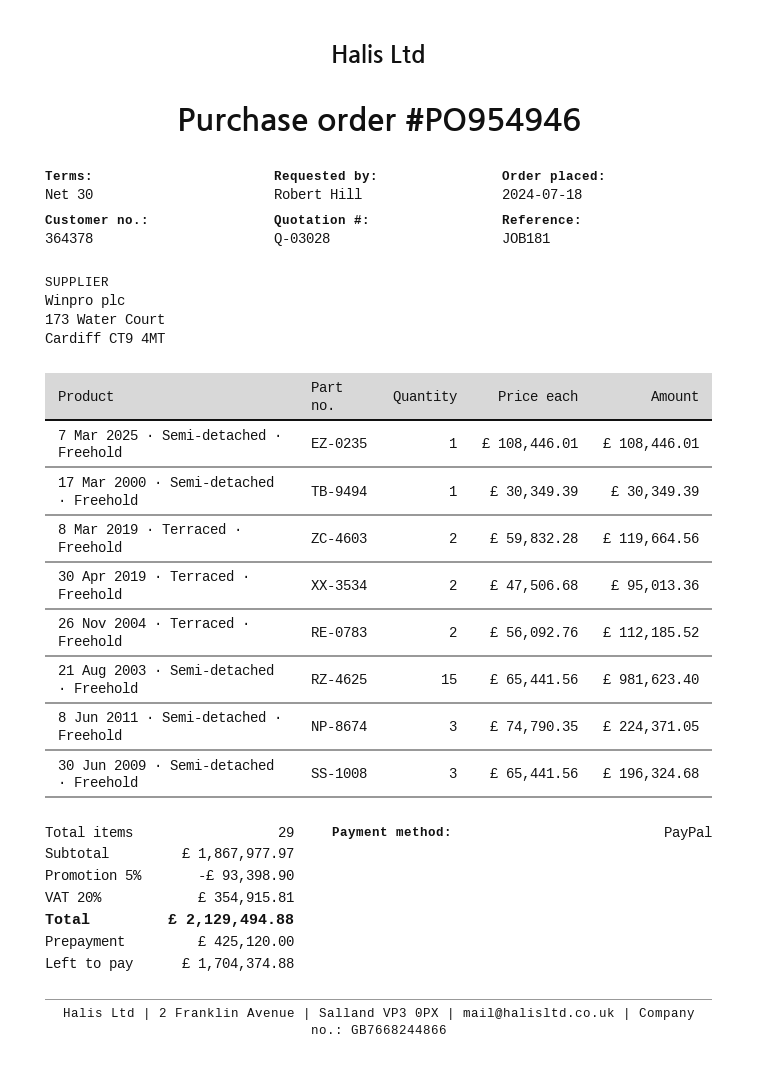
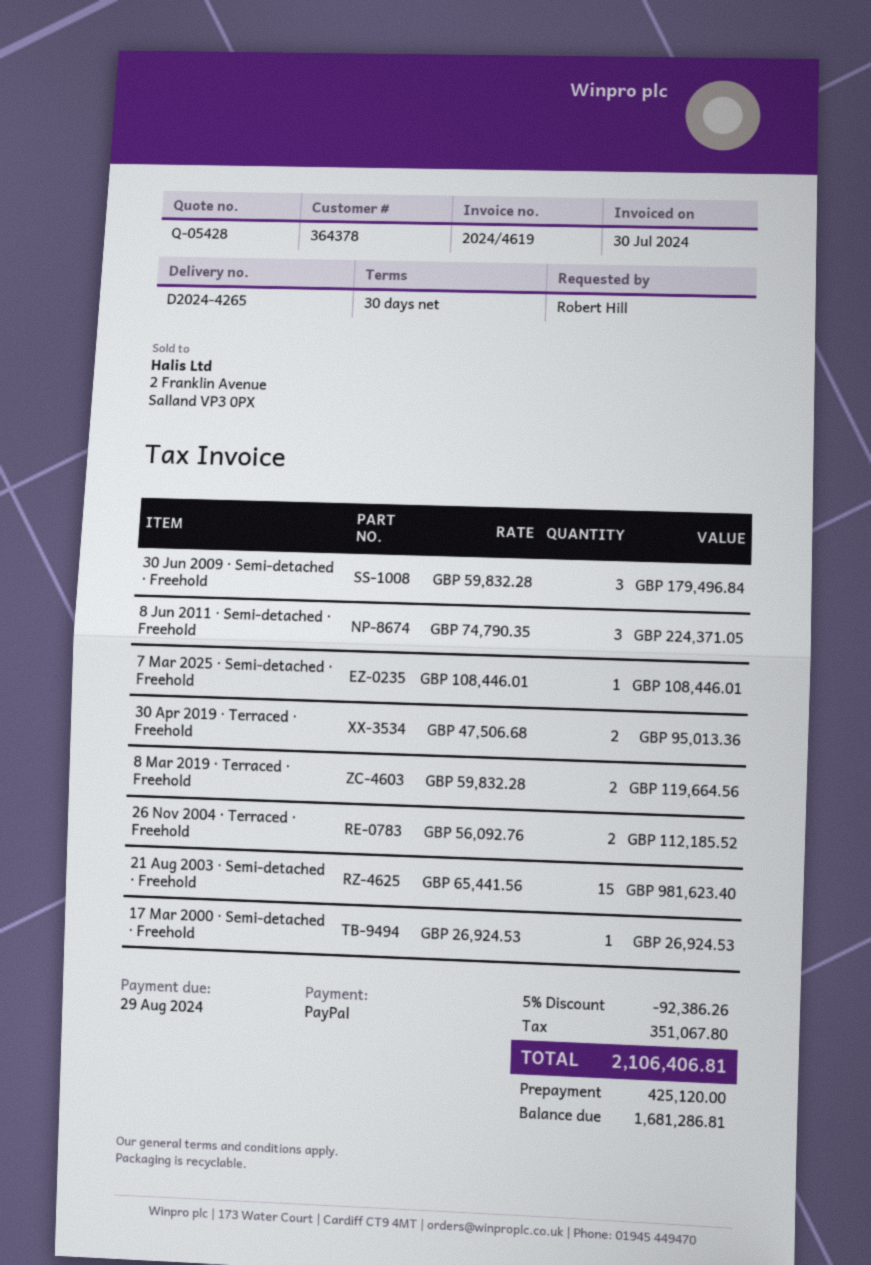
quote number: Q-03028 -> Q-05428
17 Mar 2000 · Semi-detached · Freehold: 1 x 30349.39 = 30349.39 -> 1 x 26924.53 = 26924.53
30 Jun 2009 · Semi-detached · Freehold: 3 x 65441.56 = 196324.68 -> 3 x 59832.28 = 179496.84
discount: 5% = 93398.90 -> 5% = 92386.26
tax: 354915.81 -> 351067.80
total: 2129494.88 -> 2106406.81
balance: 1704374.88 -> 1681286.81

